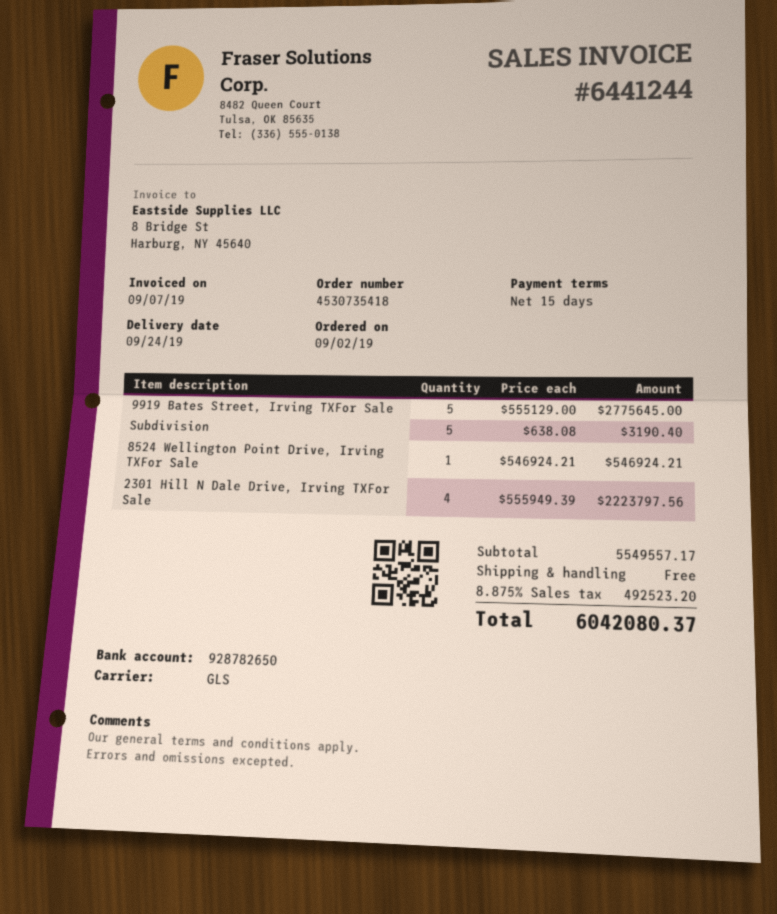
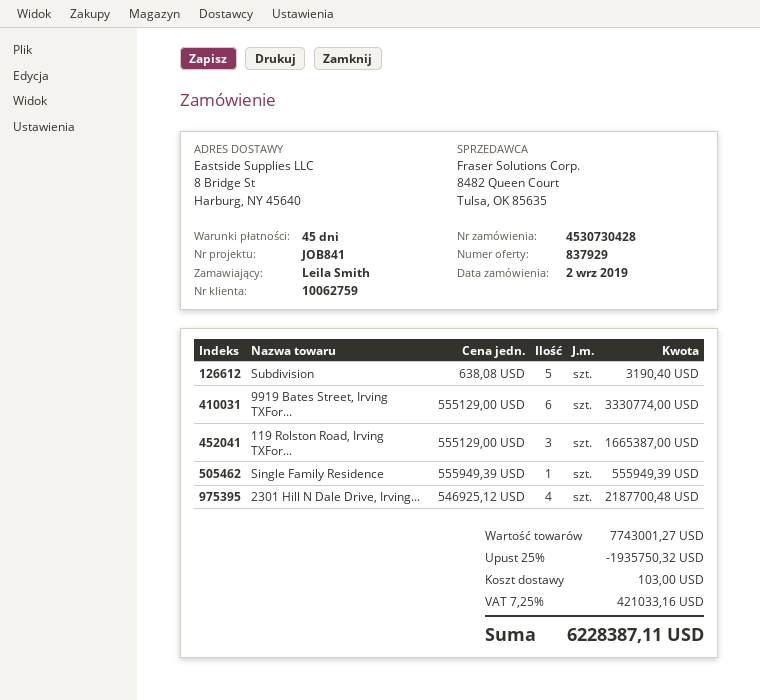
order number: 4530735418 -> 4530730428
payment terms: 15 days -> 45 days
9919 Bates Street, Irving TXFor Sale: 5 x 555129.00 = 2775645.00 -> 6 x 555129.00 = 3330774.00
8524 Wellington Point Drive, Irving TXFor Sale: 1 x 546924.21 = 546924.21 -> none
2301 Hill N Dale Drive, Irving TXFor Sale: 4 x 555949.39 = 2223797.56 -> 4 x 546925.12 = 2187700.48
119 Rolston Road, Irving TXFor...: none -> 3 x 555129.00 = 1665387.00
Single Family Residence: none -> 1 x 555949.39 = 555949.39
subtotal: 5549557.17 -> 7743001.27
discount: none -> 25% = 1935750.32
shipping: 0.00 -> 103.00
tax: 8.875% = 492523.20 -> 7.25% = 421033.16
total: 6042080.37 -> 6228387.11

